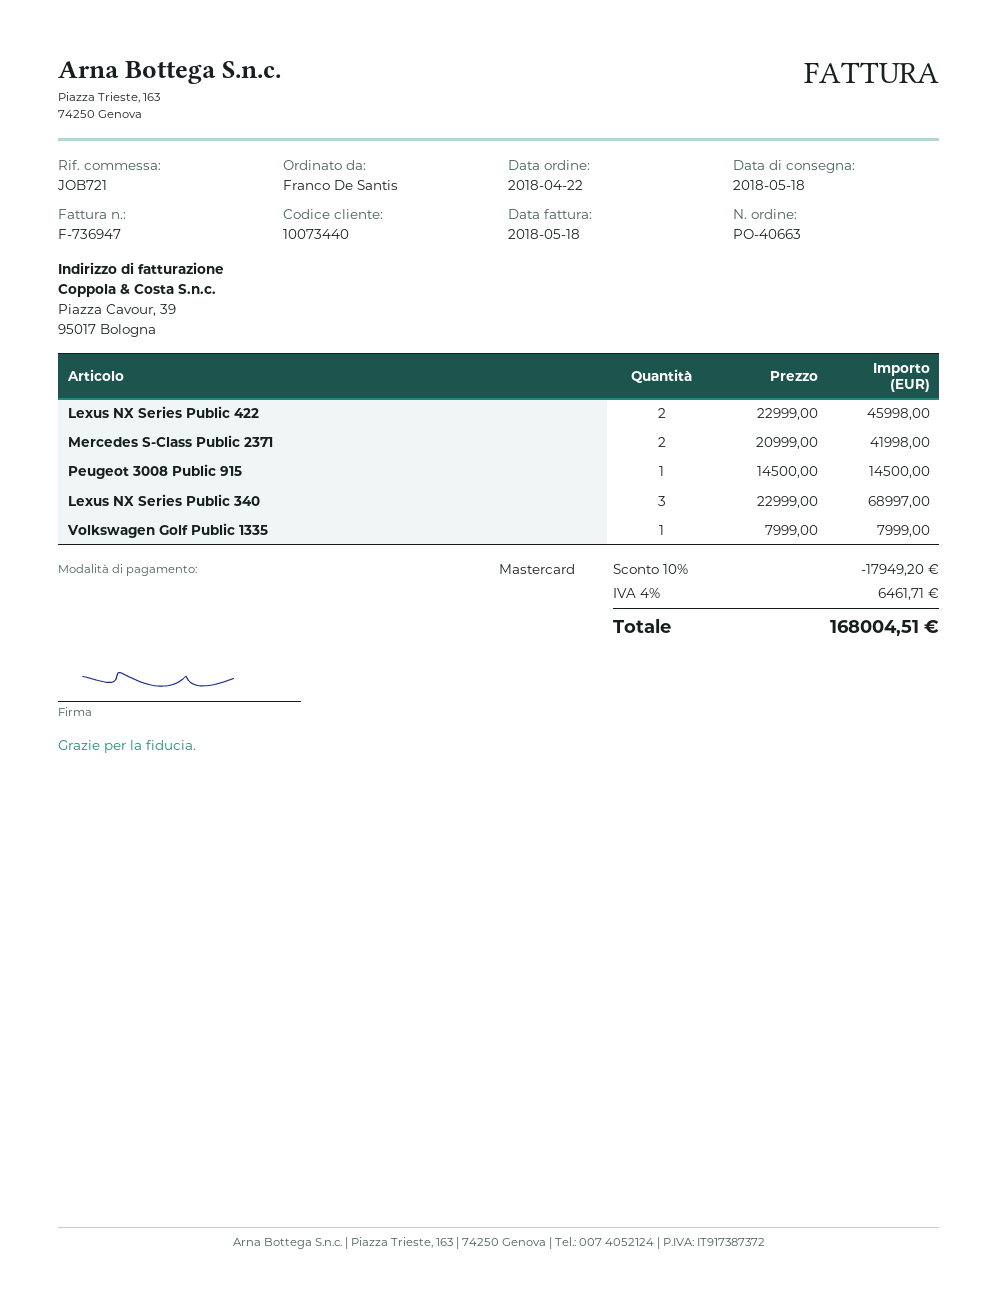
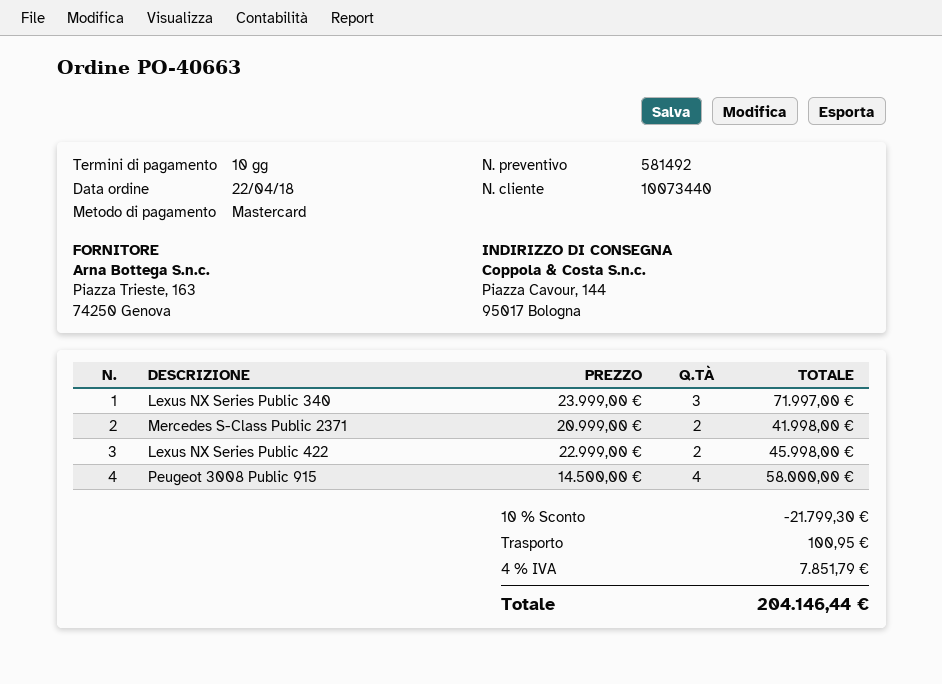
Peugeot 3008 Public 915: 1 x 14500.00 = 14500.00 -> 4 x 14500.00 = 58000.00
Lexus NX Series Public 340: 3 x 22999.00 = 68997.00 -> 3 x 23999.00 = 71997.00
Volkswagen Golf Public 1335: 1 x 7999.00 = 7999.00 -> none
discount: 10% = 17949.20 -> 10% = 21799.30
shipping: none -> 100.95
tax: 4% = 6461.71 -> 4% = 7851.79
total: 168004.51 -> 204146.44

